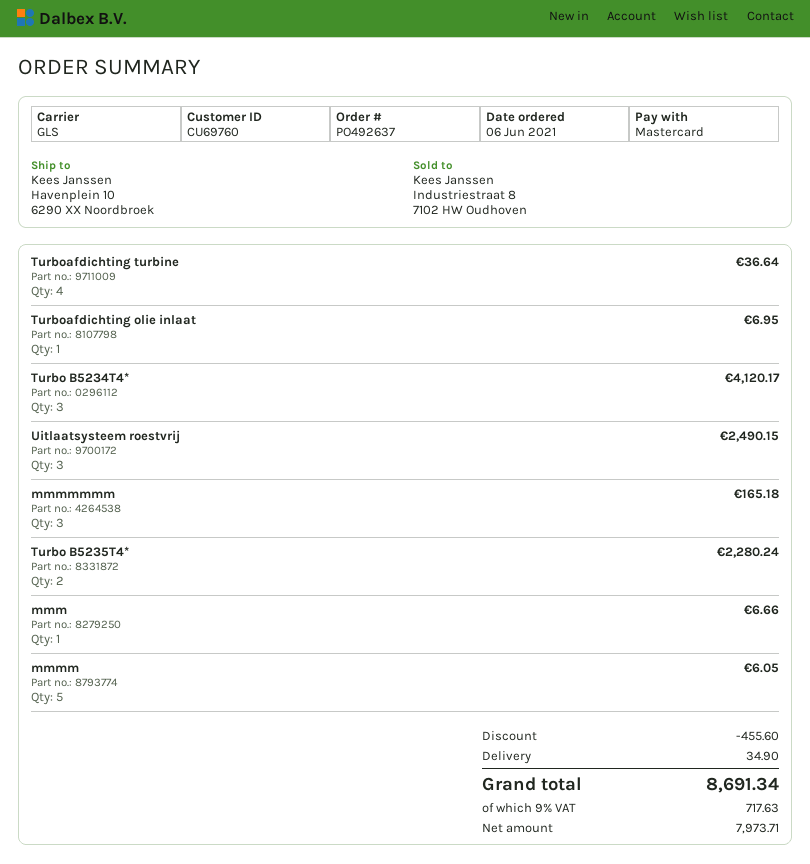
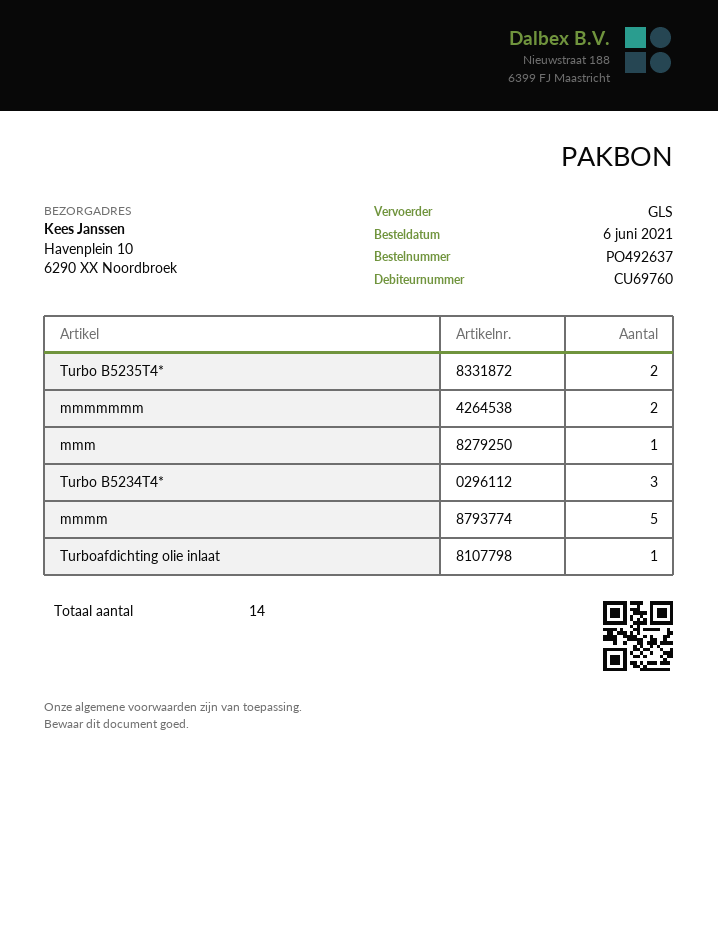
Turboafdichting turbine: 4 -> none
Uitlaatsysteem roestvrij: 3 -> none
mmmmmmm: 3 -> 2

